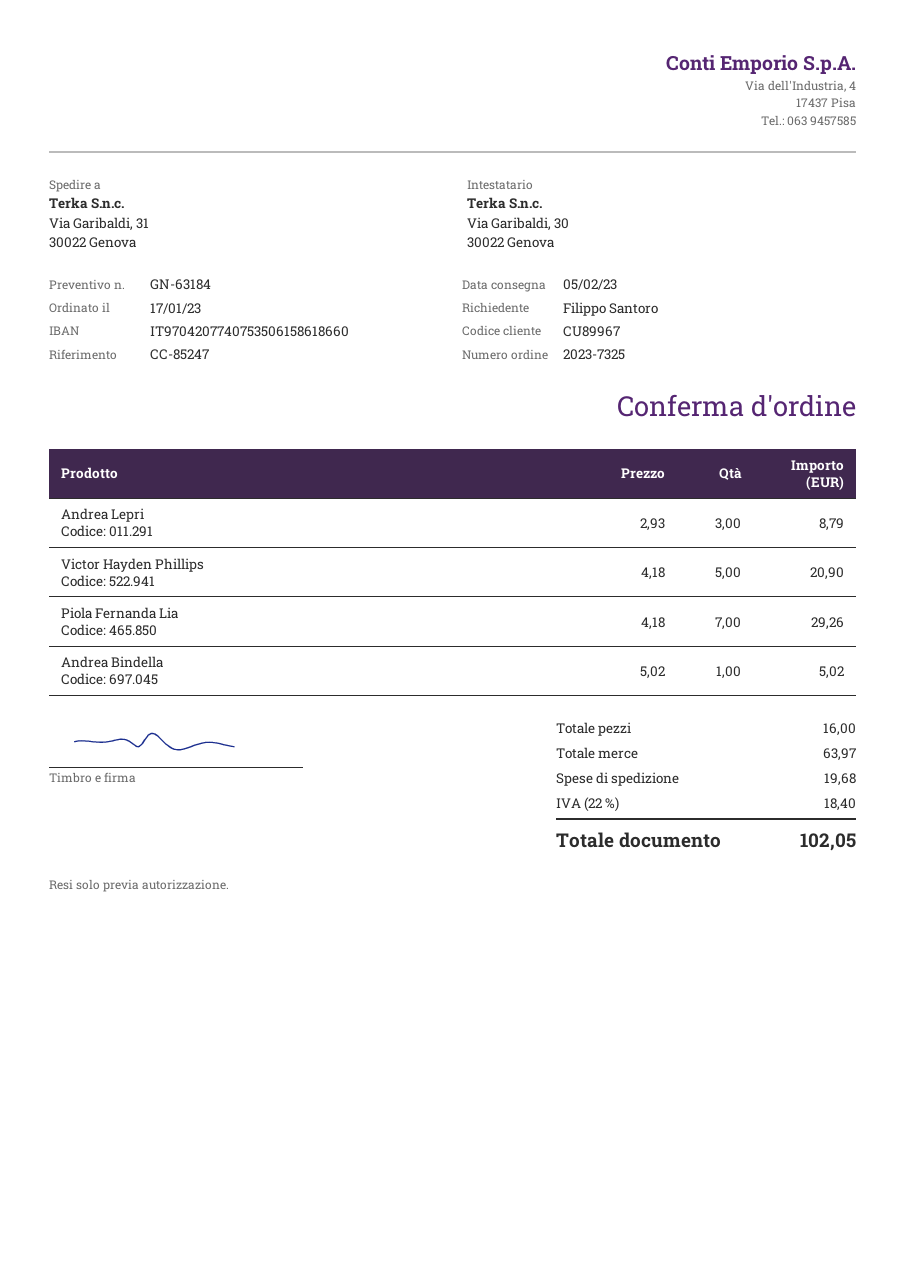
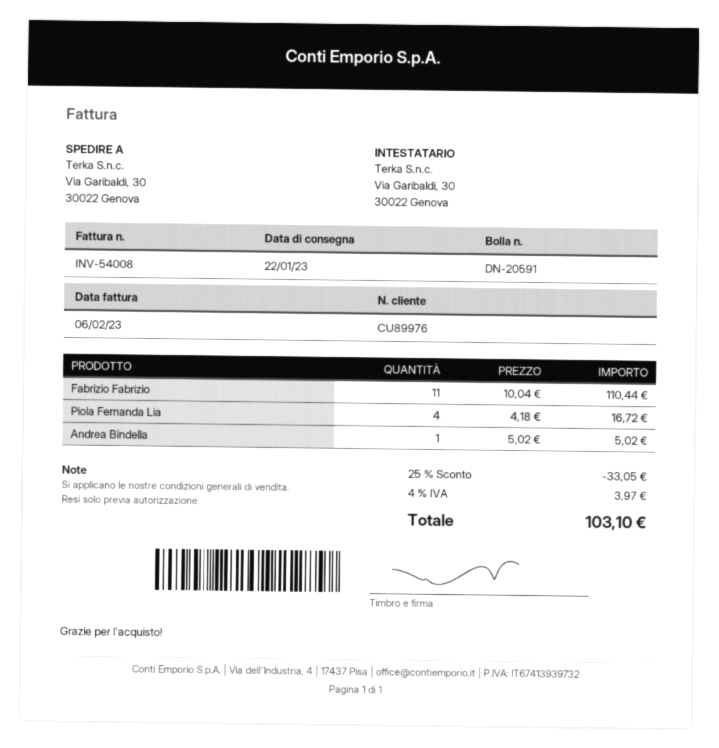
delivery date: 2023-02-05 -> 2023-01-22
customer number: CU89967 -> CU89976
ship to: Via Garibaldi, 31, 30022 Genova -> Via Garibaldi, 30, 30022 Genova
Andrea Lepri: 3 x 2.93 = 8.79 -> none
Victor Hayden Phillips: 5 x 4.18 = 20.90 -> none
Piola Fernanda Lia: 7 x 4.18 = 29.26 -> 4 x 4.18 = 16.72
Fabrizio Fabrizio: none -> 11 x 10.04 = 110.44
discount: none -> 25% = 33.05
shipping: 19.68 -> none
tax: 22% = 18.40 -> 4% = 3.97
total: 102.05 -> 103.10

